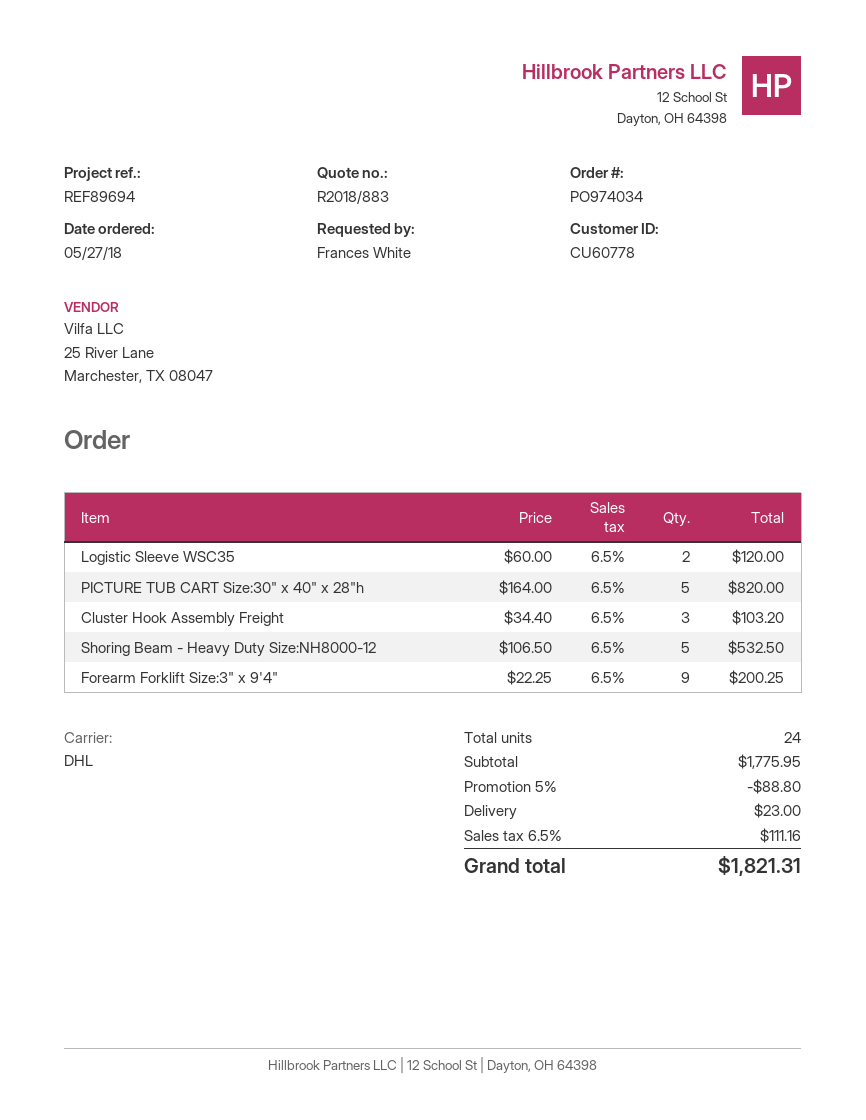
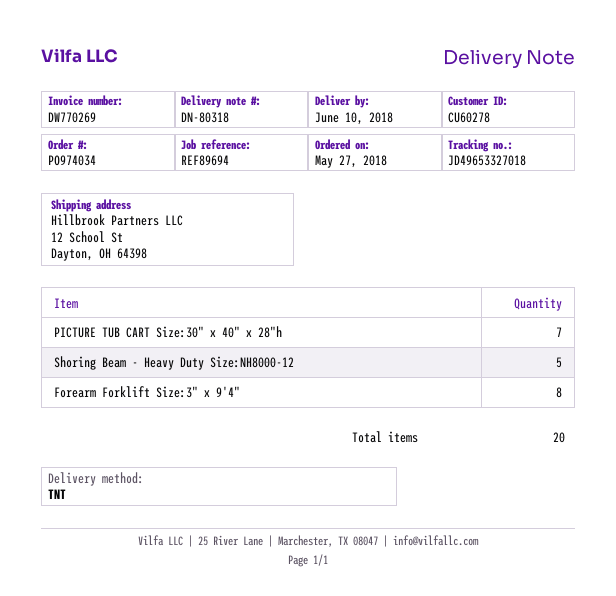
customer number: CU60778 -> CU60278
shipping method: DHL -> TNT
Logistic Sleeve WSC35: 2 -> none
PICTURE TUB CART Size:30" x 40" x 28"h: 5 -> 7
Cluster Hook Assembly Freight: 3 -> none
Forearm Forklift Size:3" x 9'4": 9 -> 8
total quantity: 24 -> 20

